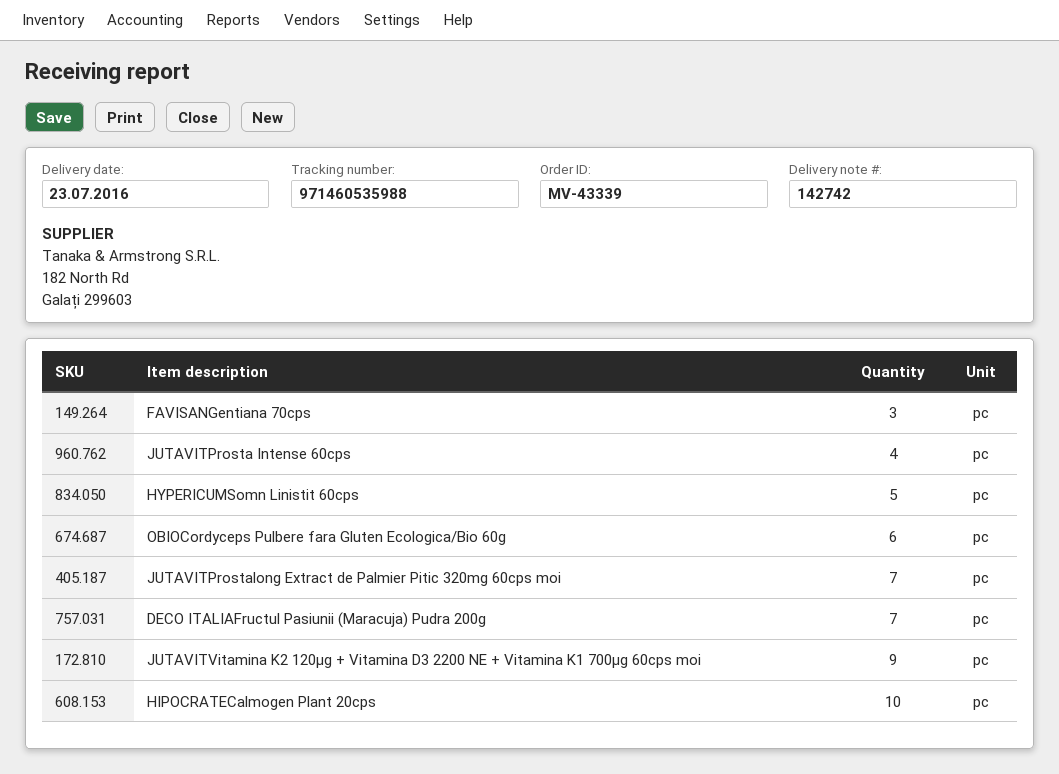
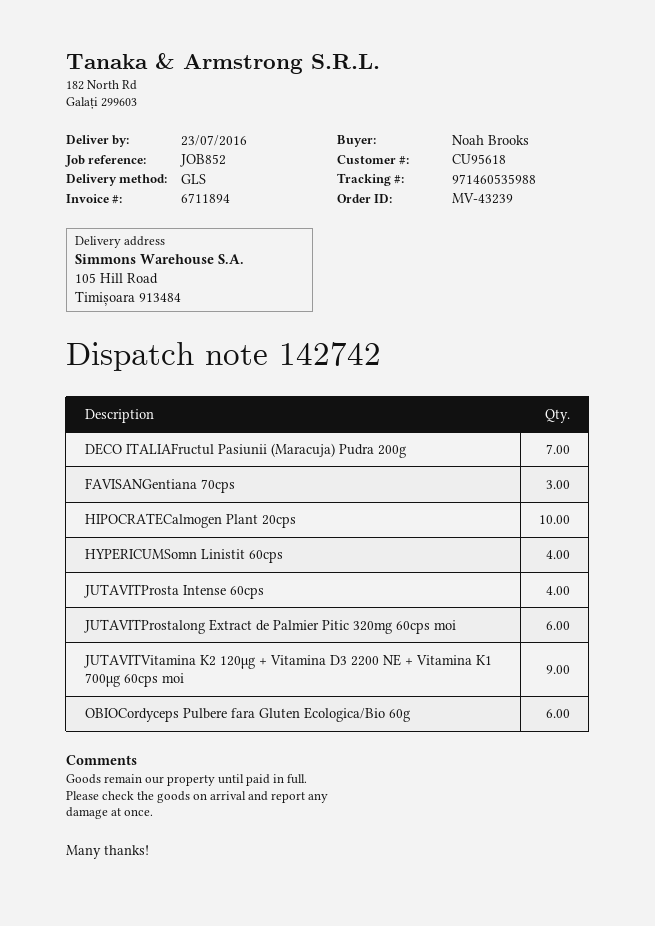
order number: MV-43339 -> MV-43239
HYPERICUMSomn Linistit 60cps: 5 -> 4
JUTAVITProstalong Extract de Palmier Pitic 320mg 60cps moi: 7 -> 6

